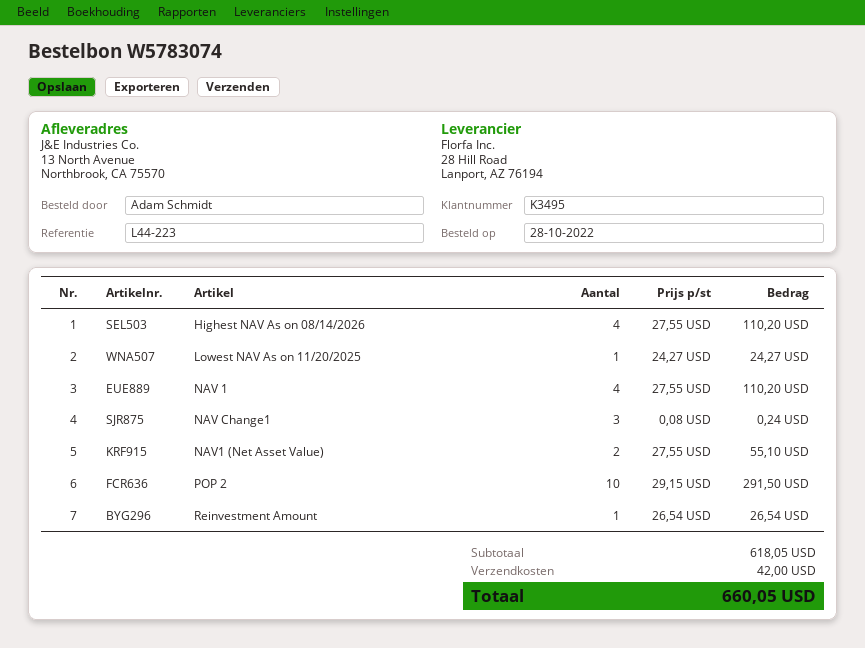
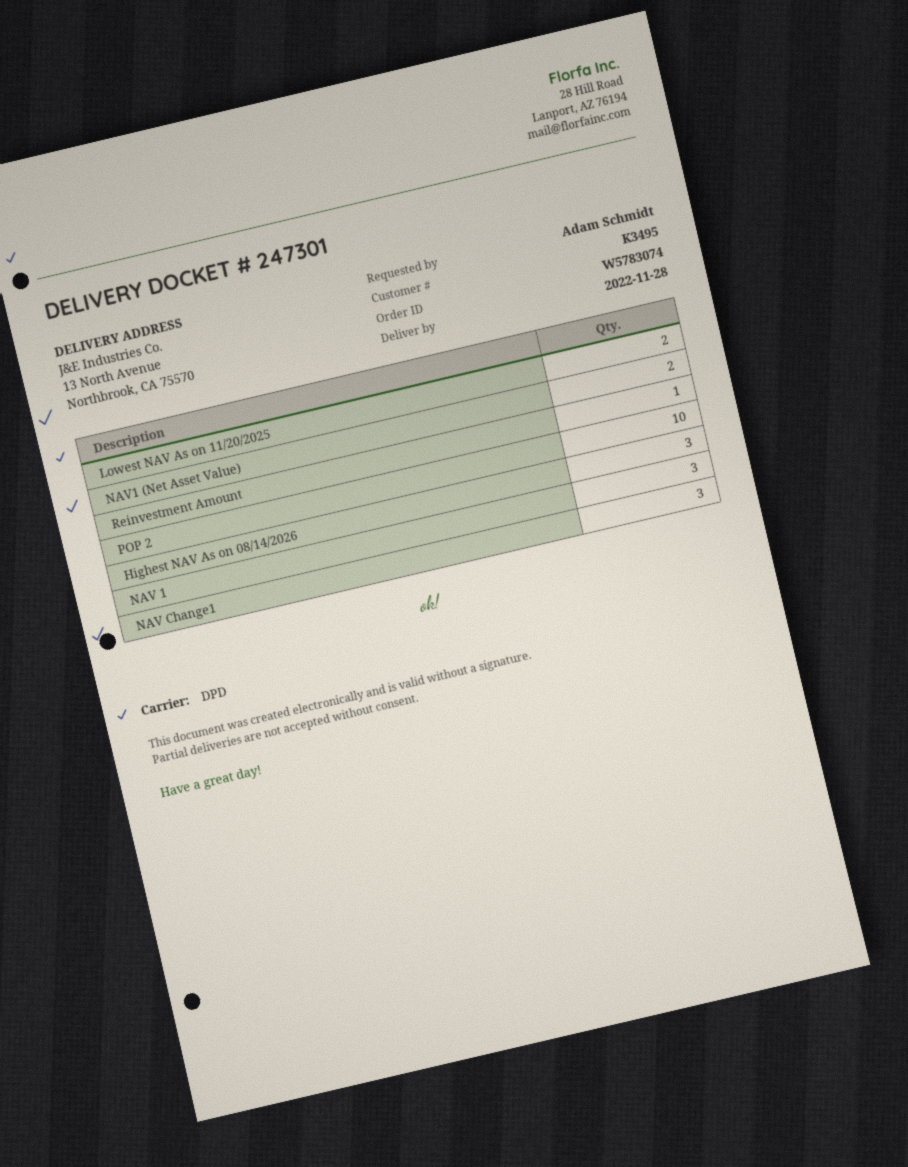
Highest NAV As on 08/14/2026: 4 -> 3
Lowest NAV As on 11/20/2025: 1 -> 2
NAV 1: 4 -> 3

